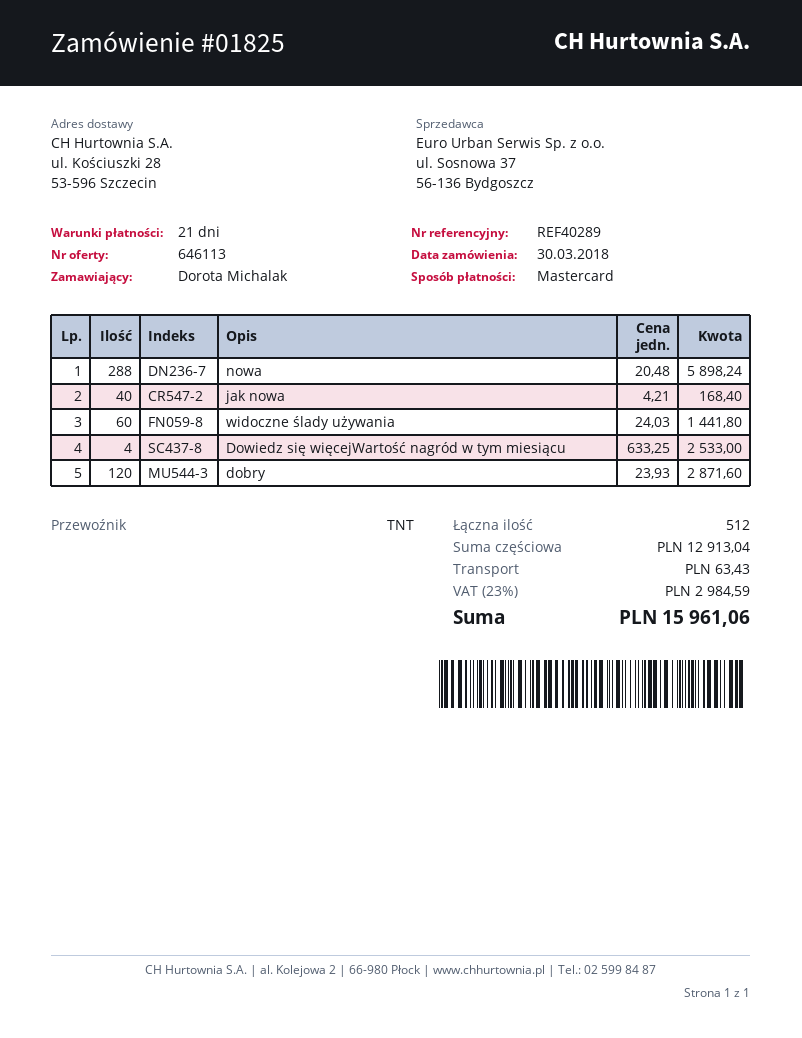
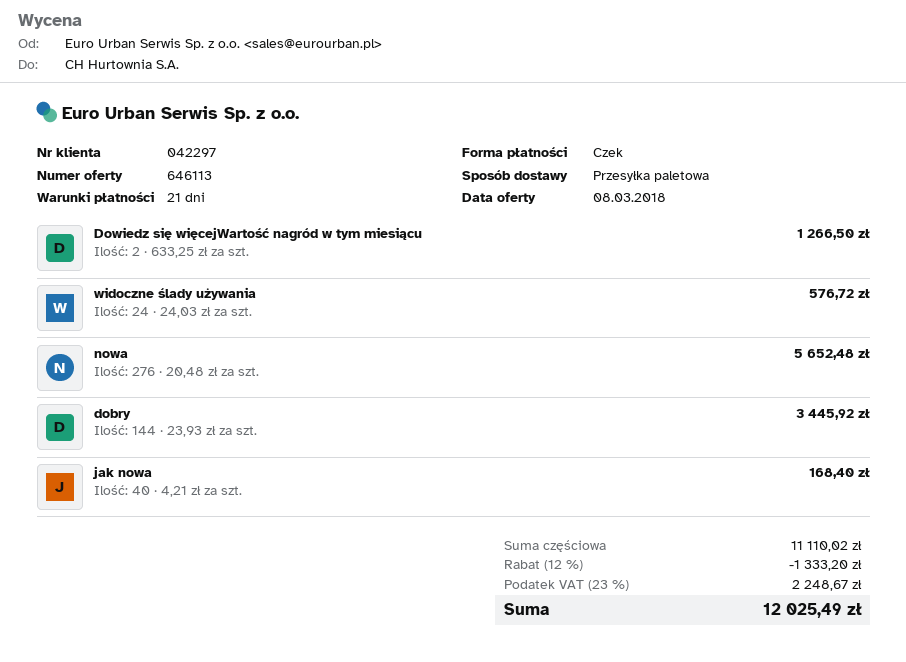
payment method: Mastercard -> cheque
shipping method: TNT -> pallet freight
nowa: 288 x 20.48 = 5898.24 -> 276 x 20.48 = 5652.48
widoczne ślady używania: 60 x 24.03 = 1441.80 -> 24 x 24.03 = 576.72
Dowiedz się więcejWartość nagród w tym miesiącu: 4 x 633.25 = 2533.00 -> 2 x 633.25 = 1266.50
dobry: 120 x 23.93 = 2871.60 -> 144 x 23.93 = 3445.92
subtotal: 12913.04 -> 11110.02
discount: none -> 12% = 1333.20
shipping: 63.43 -> none
tax: 23% = 2984.59 -> 23% = 2248.67
total: 15961.06 -> 12025.49

